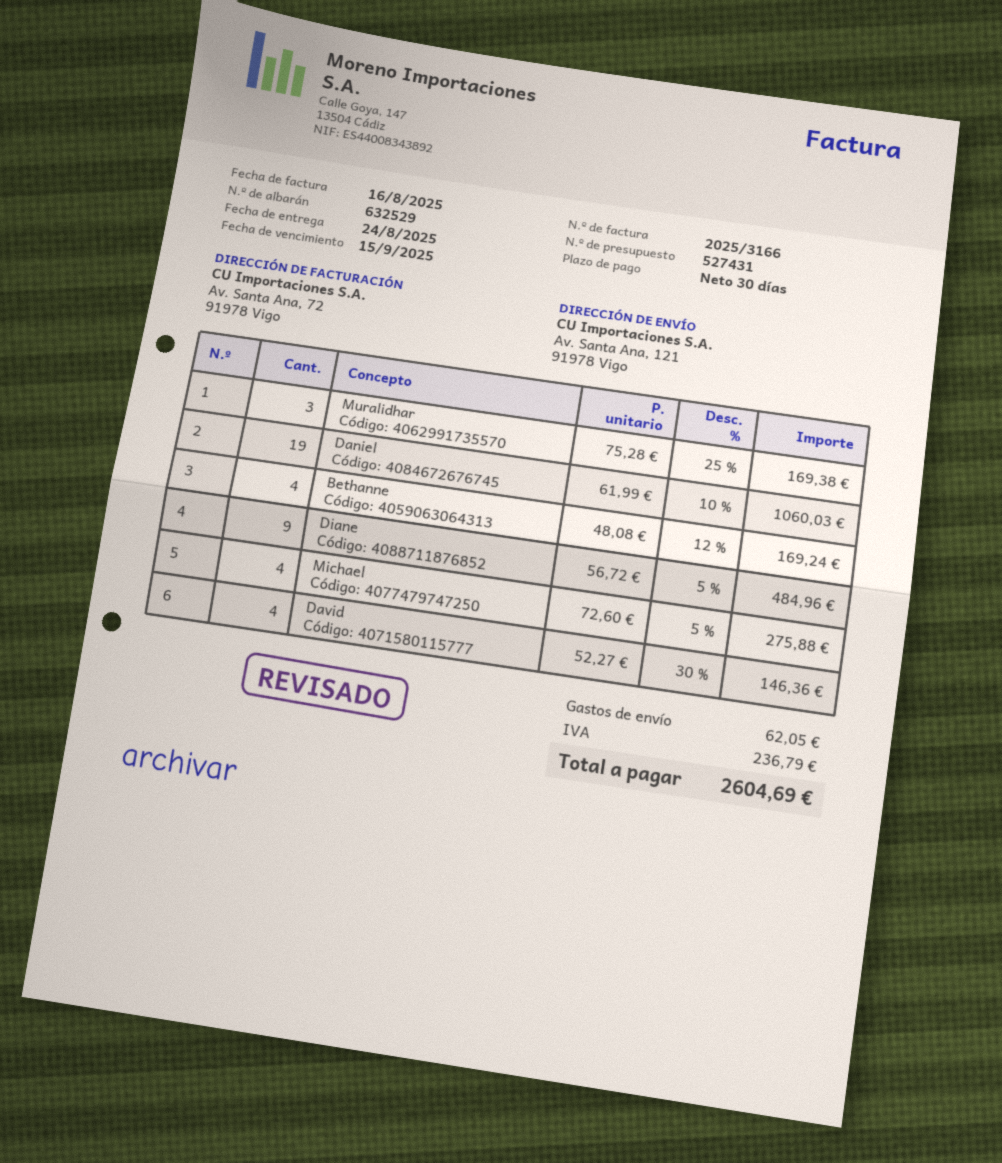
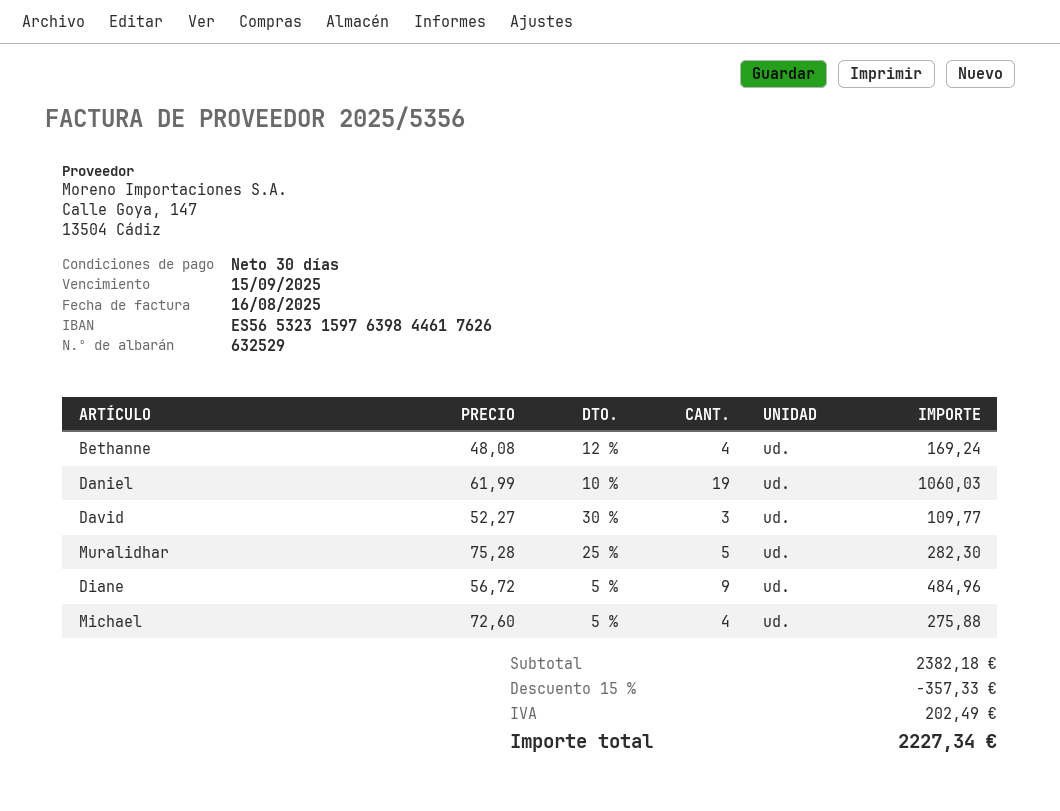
invoice number: 2025/3166 -> 2025/5356
Muralidhar: 3 x 75.28 - 25% = 169.38 -> 5 x 75.28 - 25% = 282.30
David: 4 x 52.27 - 30% = 146.36 -> 3 x 52.27 - 30% = 109.77
discount: none -> 15% = 357.33
shipping: 62.05 -> none
tax: 236.79 -> 202.49
total: 2604.69 -> 2227.34

